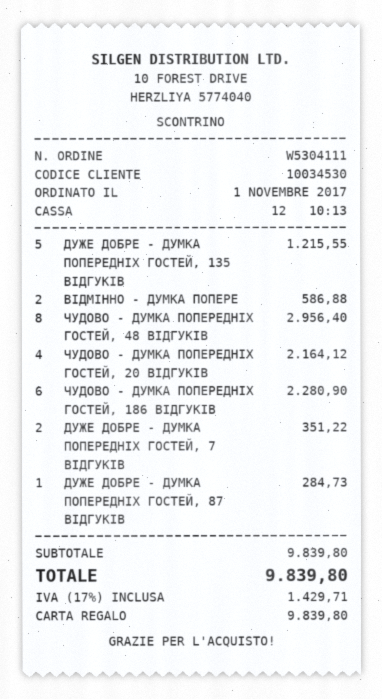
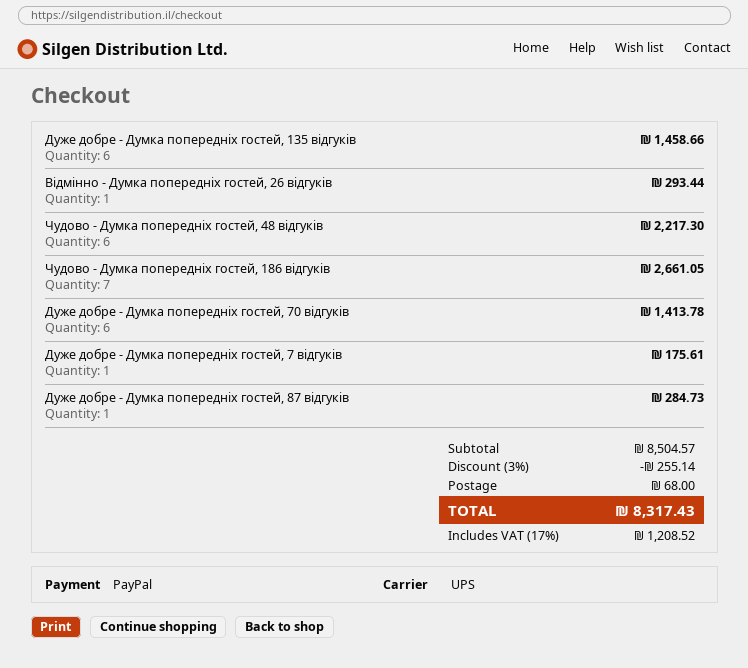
payment method: gift card -> PayPal
ДУЖЕ ДОБРЕ - ДУМКА ПОПЕРЕДНІХ ГОСТЕЙ, 135 ВІДГУКІВ: 5 for 1215.55 -> 6 for 1458.66
ВІДМІННО - ДУМКА ПОПЕРЕ: 2 for 586.88 -> 1 for 293.44
ЧУДОВО - ДУМКА ПОПЕРЕДНІХ ГОСТЕЙ, 48 ВІДГУКІВ: 8 for 2956.40 -> 6 for 2217.30
ЧУДОВО - ДУМКА ПОПЕРЕДНІХ ГОСТЕЙ, 20 ВІДГУКІВ: 4 for 2164.12 -> none
ЧУДОВО - ДУМКА ПОПЕРЕДНІХ ГОСТЕЙ, 186 ВІДГУКІВ: 6 for 2280.90 -> 7 for 2661.05
ДУЖЕ ДОБРЕ - ДУМКА ПОПЕРЕДНІХ ГОСТЕЙ, 7 ВІДГУКІВ: 2 for 351.22 -> 1 for 175.61
Дуже добре - Думка попередніх гостей, 70 відгуків: none -> 6 for 1413.78
subtotal: 9839.80 -> 8504.57
discount: none -> 3% = 255.14
shipping: none -> 68.00
tax: 17% = 1429.71 -> 17% = 1208.52
total: 9839.80 -> 8317.43

